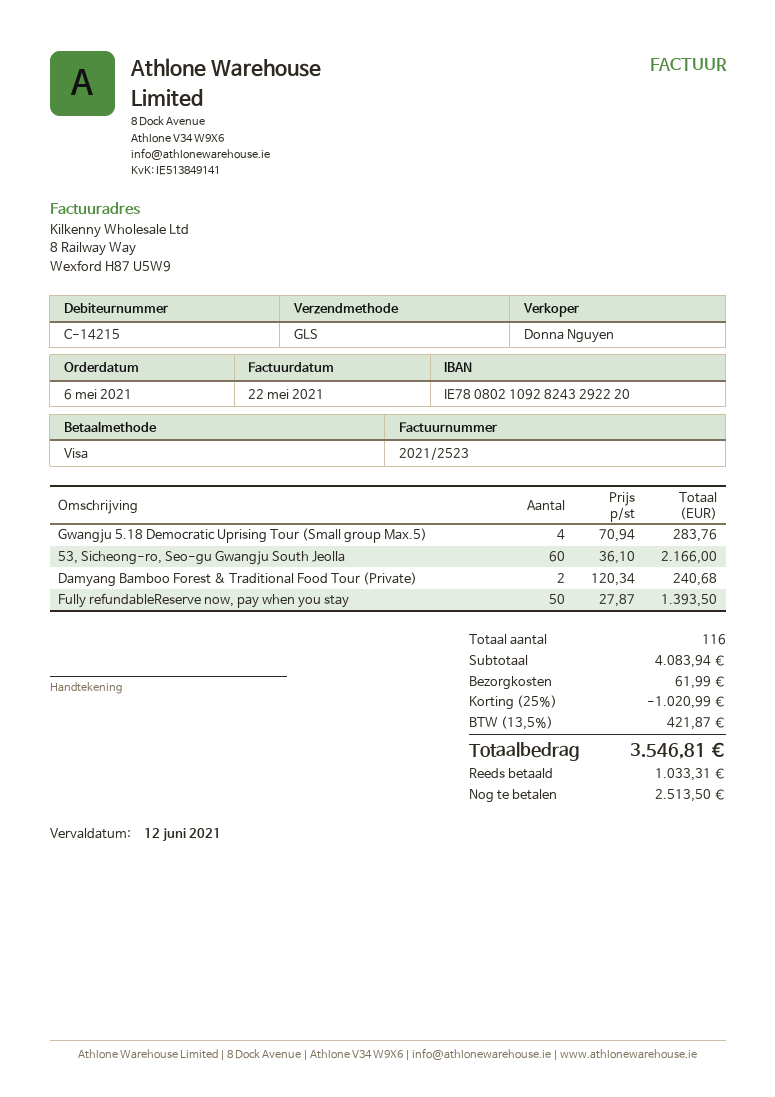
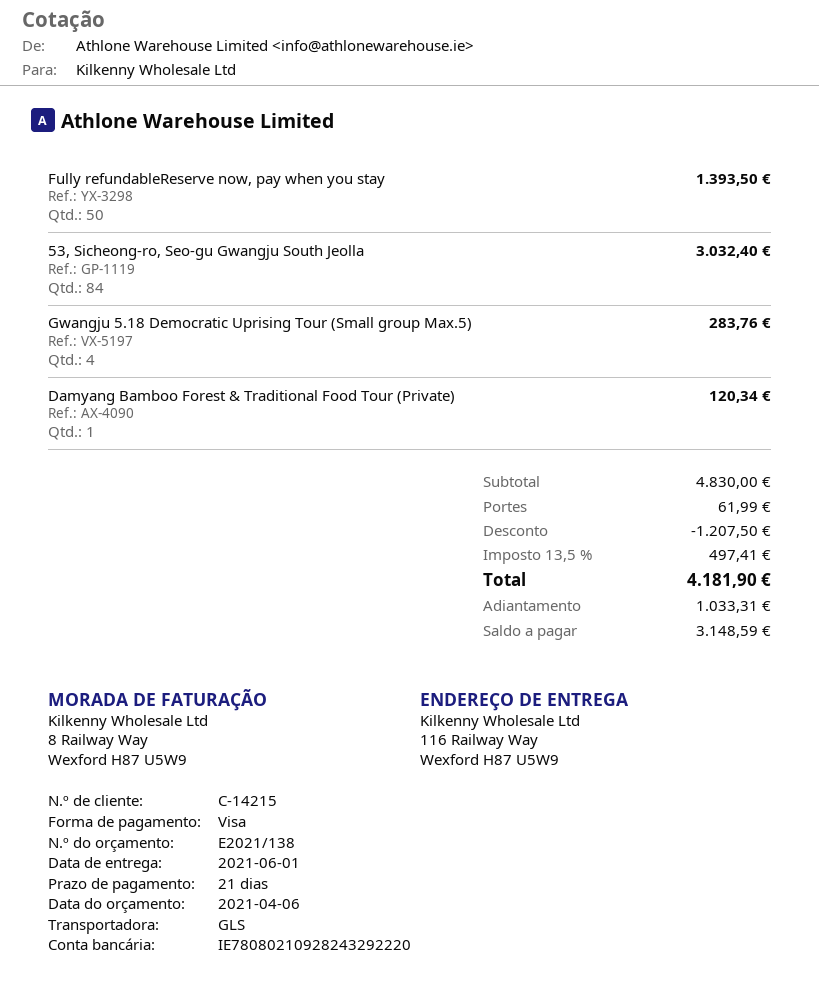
53, Sicheong-ro, Seo-gu Gwangju South Jeolla: 60 for 2166.00 -> 84 for 3032.40
Damyang Bamboo Forest & Traditional Food Tour (Private): 2 for 240.68 -> 1 for 120.34
subtotal: 4083.94 -> 4830.00
discount: 1020.99 -> 1207.50
tax: 13.5% = 421.87 -> 13.5% = 497.41
total: 3546.81 -> 4181.90
balance: 2513.50 -> 3148.59

